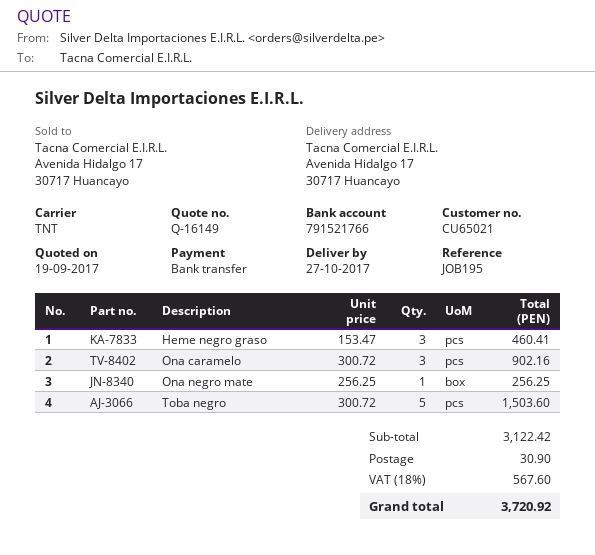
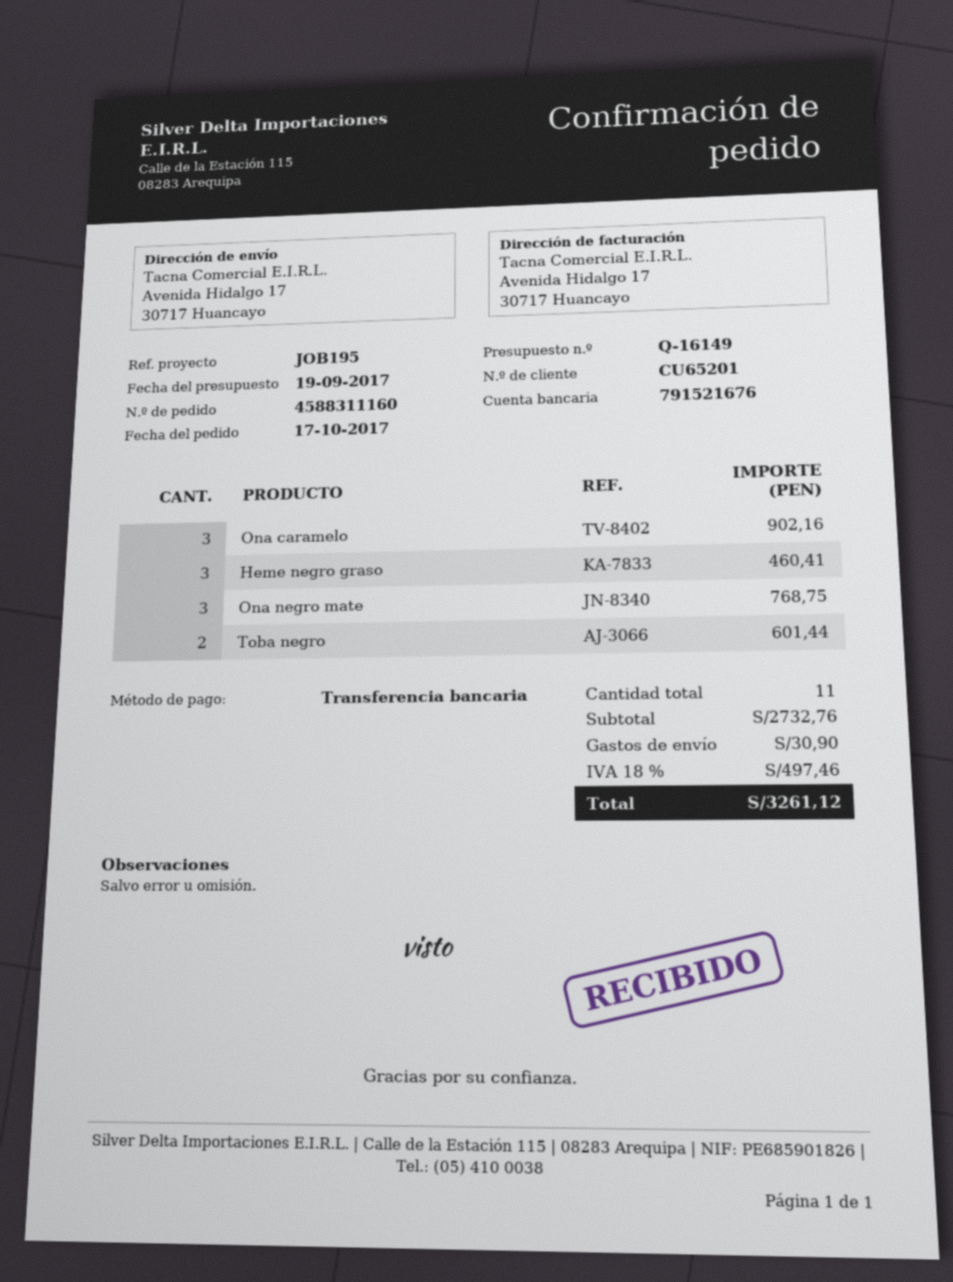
customer number: CU65021 -> CU65201
bank account: 791521766 -> 791521676
Ona negro mate: 1 for 256.25 -> 3 for 768.75
Toba negro: 5 for 1503.60 -> 2 for 601.44
subtotal: 3122.42 -> 2732.76
tax: 18% = 567.60 -> 18% = 497.46
total: 3720.92 -> 3261.12

